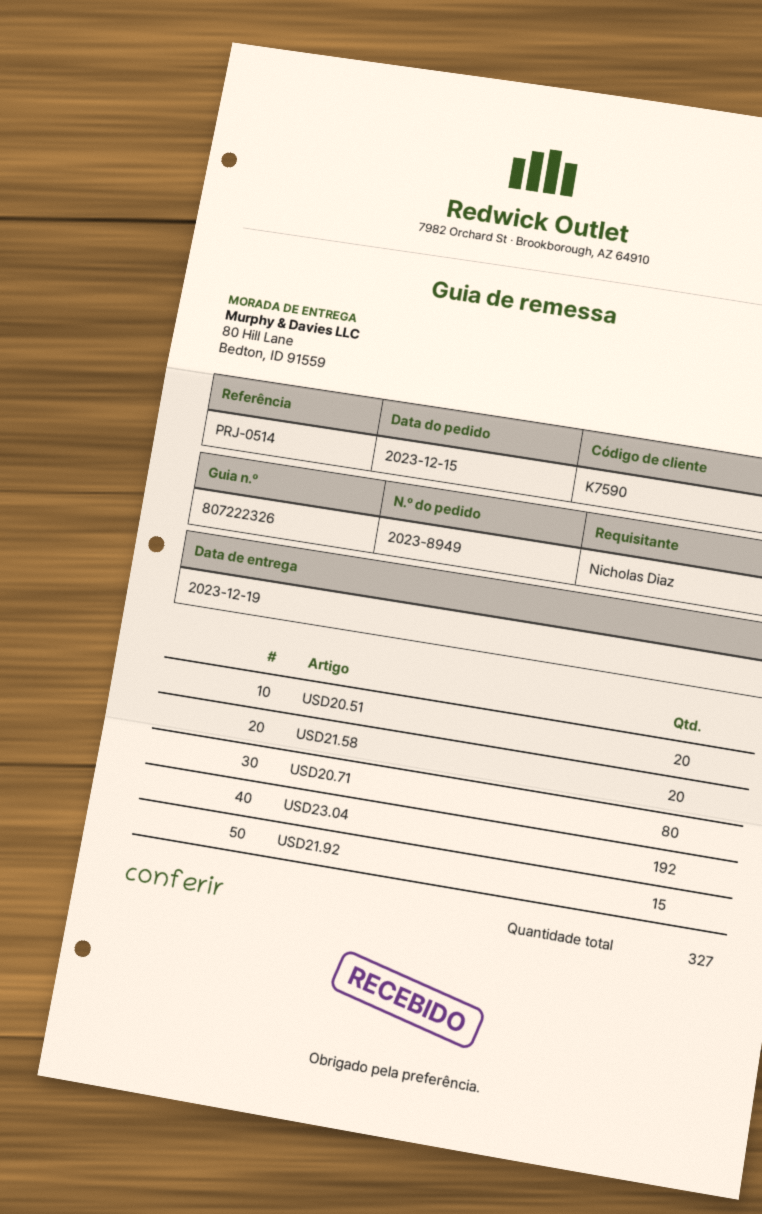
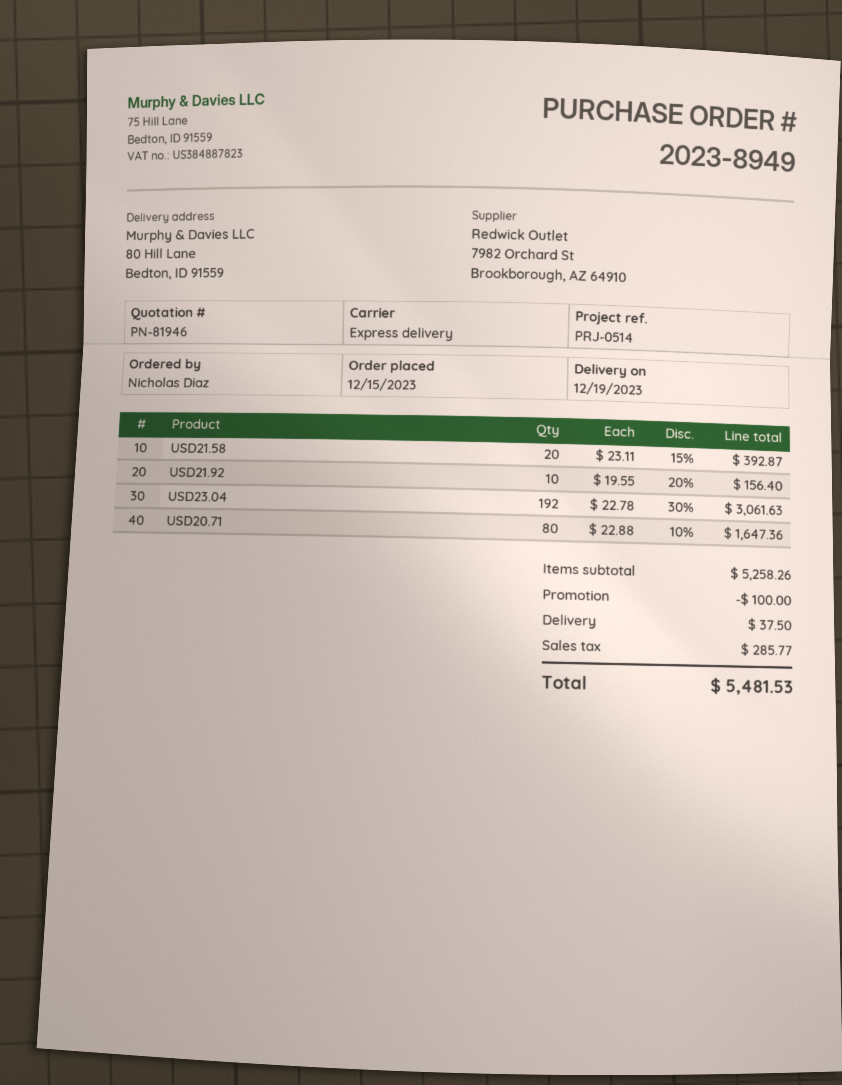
USD20.51: 20 -> none
USD21.92: 15 -> 10

